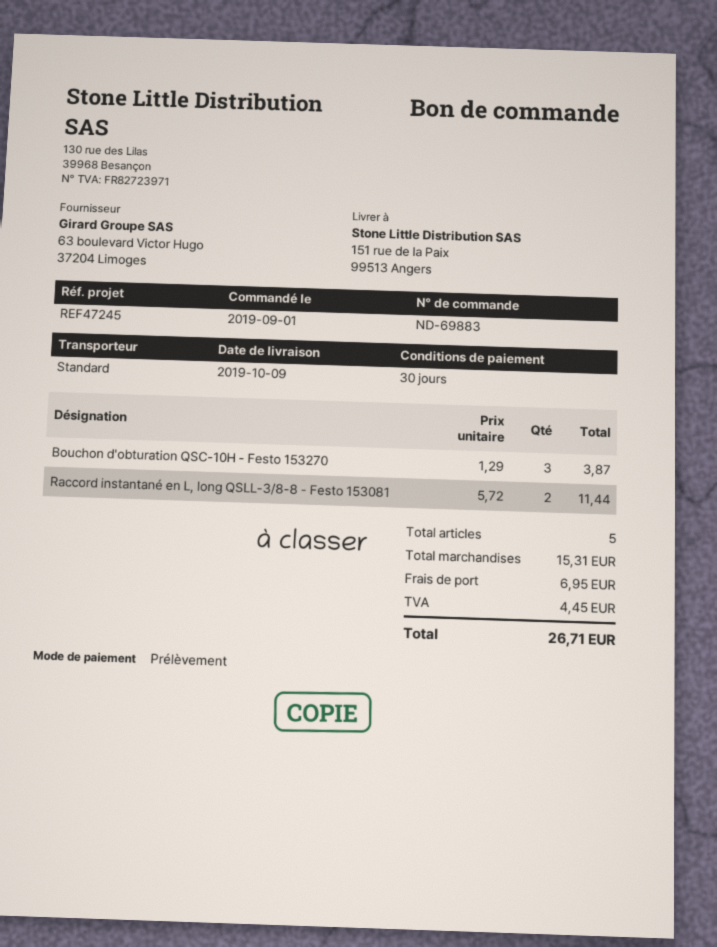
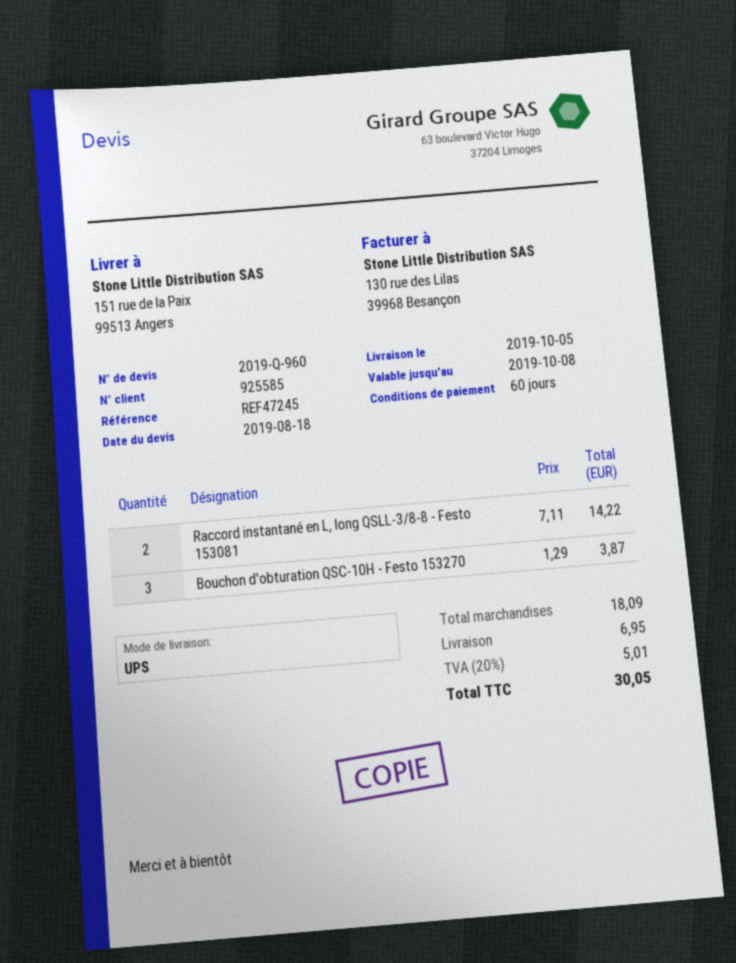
delivery date: 2019-10-09 -> 2019-10-05
payment terms: 30 days -> 60 days
shipping method: standard -> UPS
Raccord instantané en L, long QSLL-3/8-8 - Festo 153081: 2 x 5.72 = 11.44 -> 2 x 7.11 = 14.22
subtotal: 15.31 -> 18.09
tax: 4.45 -> 5.01
total: 26.71 -> 30.05

